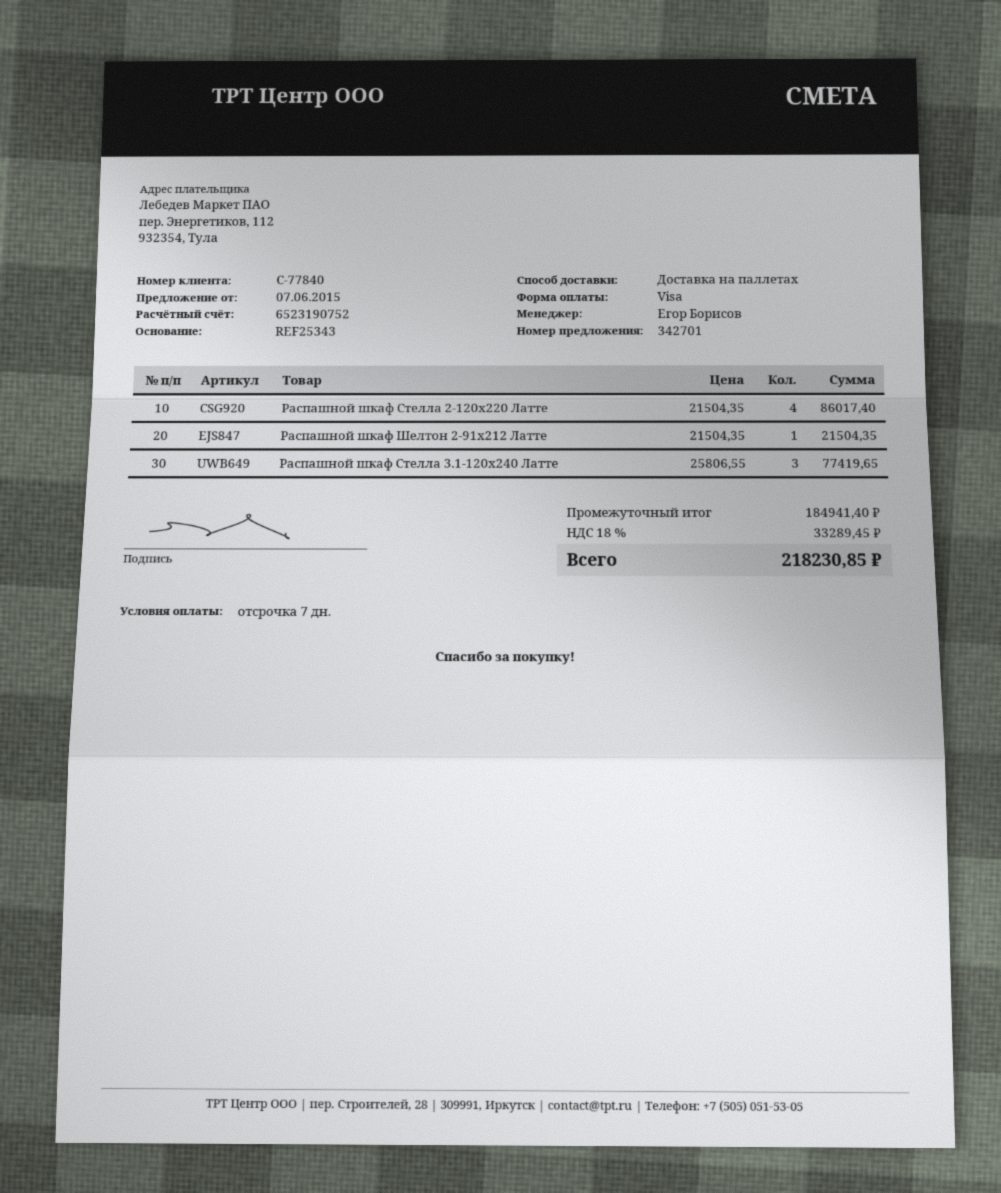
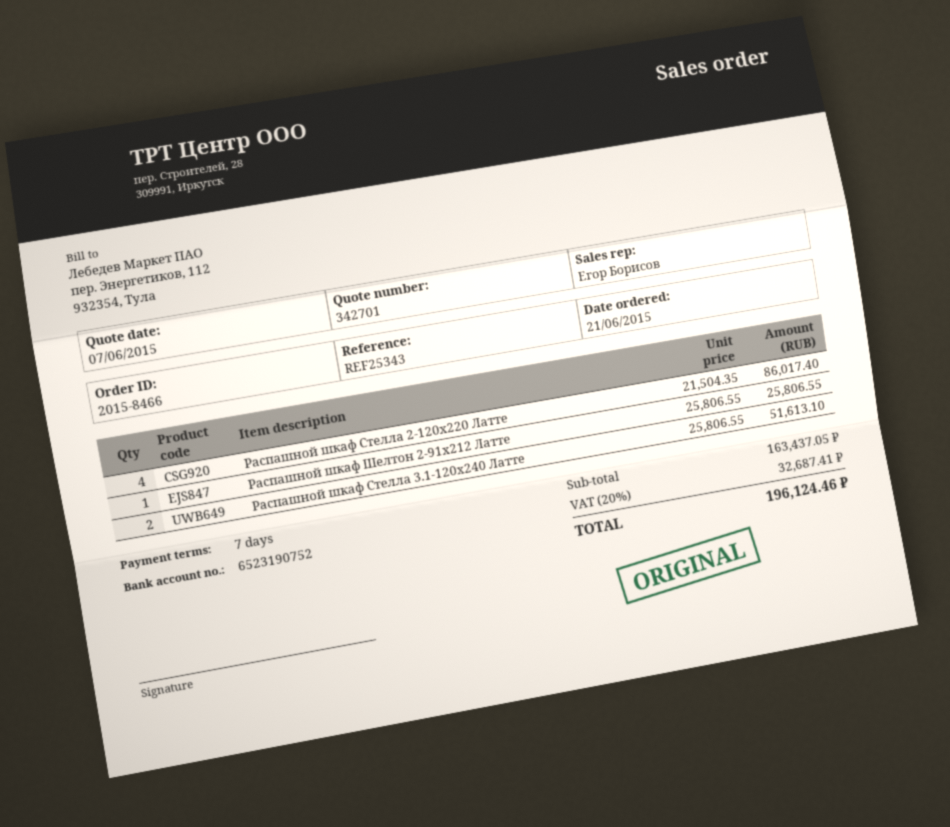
Распашной шкаф Шелтон 2-91x212 Латте: 1 x 21504.35 = 21504.35 -> 1 x 25806.55 = 25806.55
Распашной шкаф Стелла 3.1-120x240 Латте: 3 x 25806.55 = 77419.65 -> 2 x 25806.55 = 51613.10
subtotal: 184941.40 -> 163437.05
tax: 18% = 33289.45 -> 20% = 32687.41
total: 218230.85 -> 196124.46

